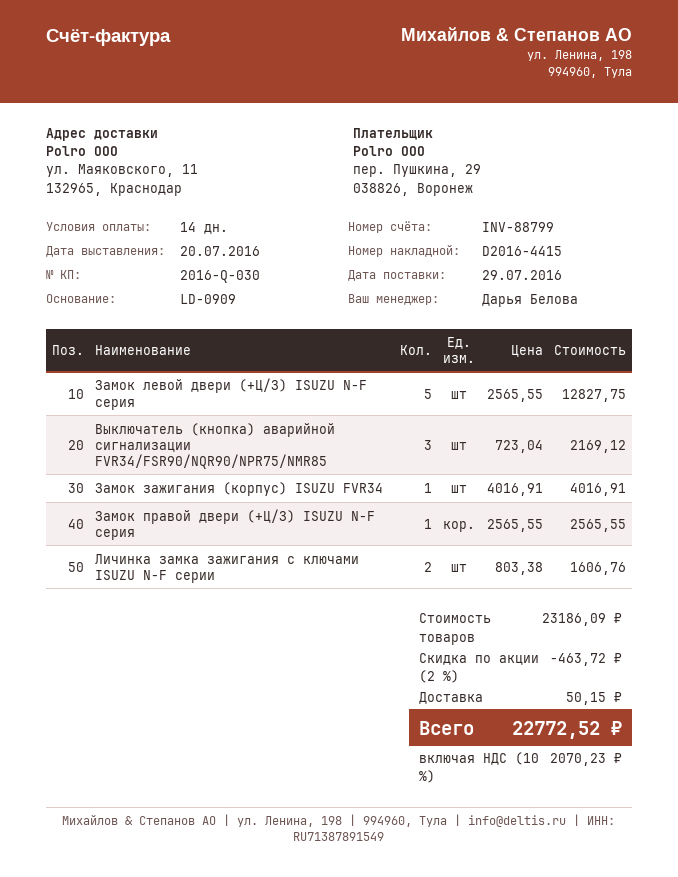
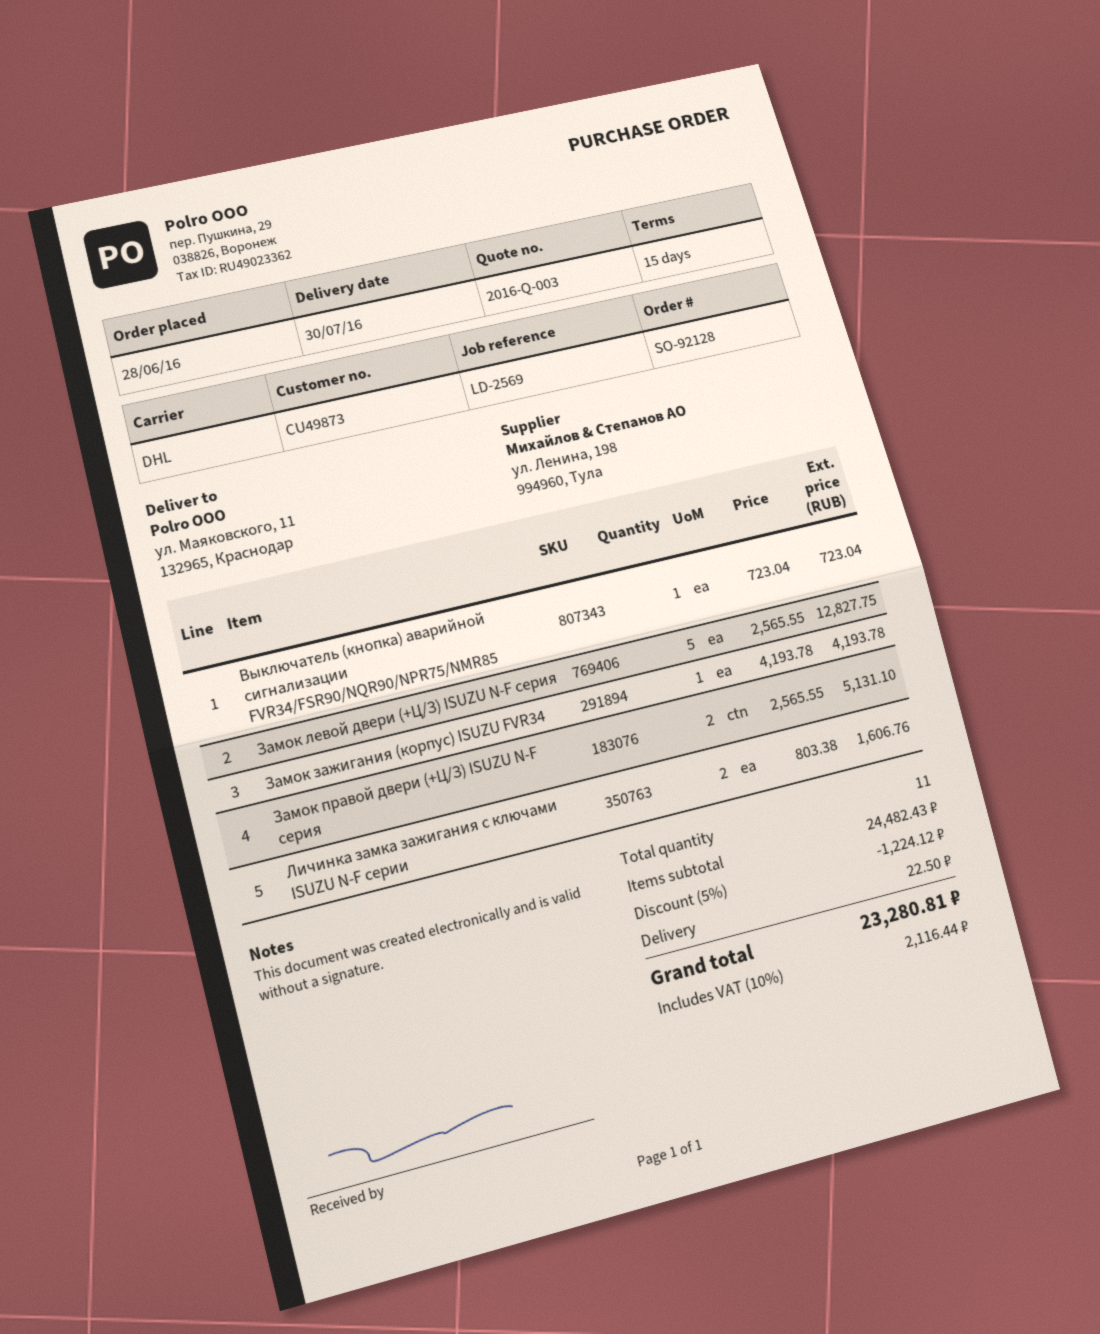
quote number: 2016-Q-030 -> 2016-Q-003
delivery date: 2016-07-29 -> 2016-07-30
payment terms: 14 days -> 15 days
reference: LD-0909 -> LD-2569
Выключатель (кнопка) аварийной сигнализации FVR34/FSR90/NQR90/NPR75/NMR85: 3 x 723.04 = 2169.12 -> 1 x 723.04 = 723.04
Замок зажигания (корпус) ISUZU FVR34: 1 x 4016.91 = 4016.91 -> 1 x 4193.78 = 4193.78
Замок правой двери (+Ц/З) ISUZU N-F серия: 1 x 2565.55 = 2565.55 -> 2 x 2565.55 = 5131.10
subtotal: 23186.09 -> 24482.43
discount: 2% = 463.72 -> 5% = 1224.12
shipping: 50.15 -> 22.50
tax: 10% = 2070.23 -> 10% = 2116.44
total: 22772.52 -> 23280.81

